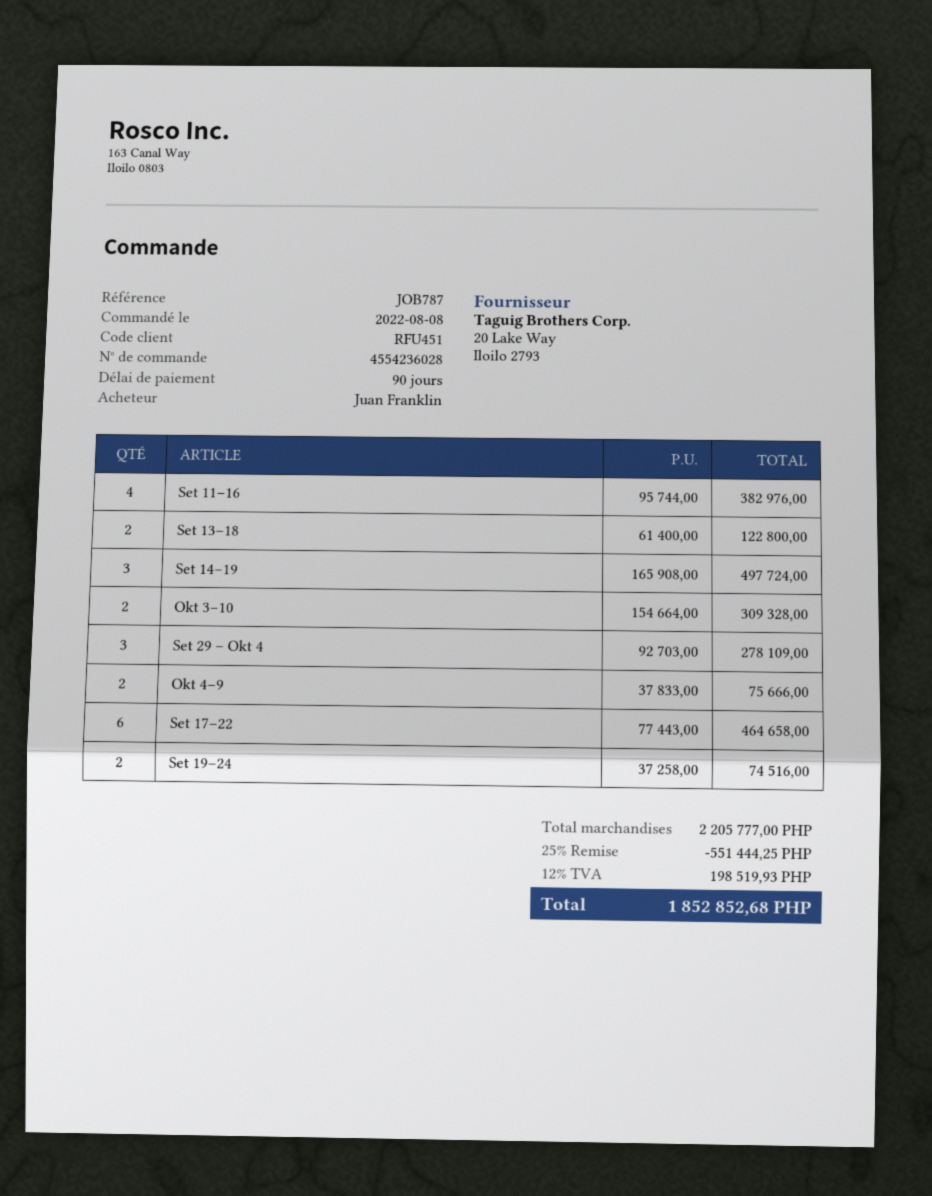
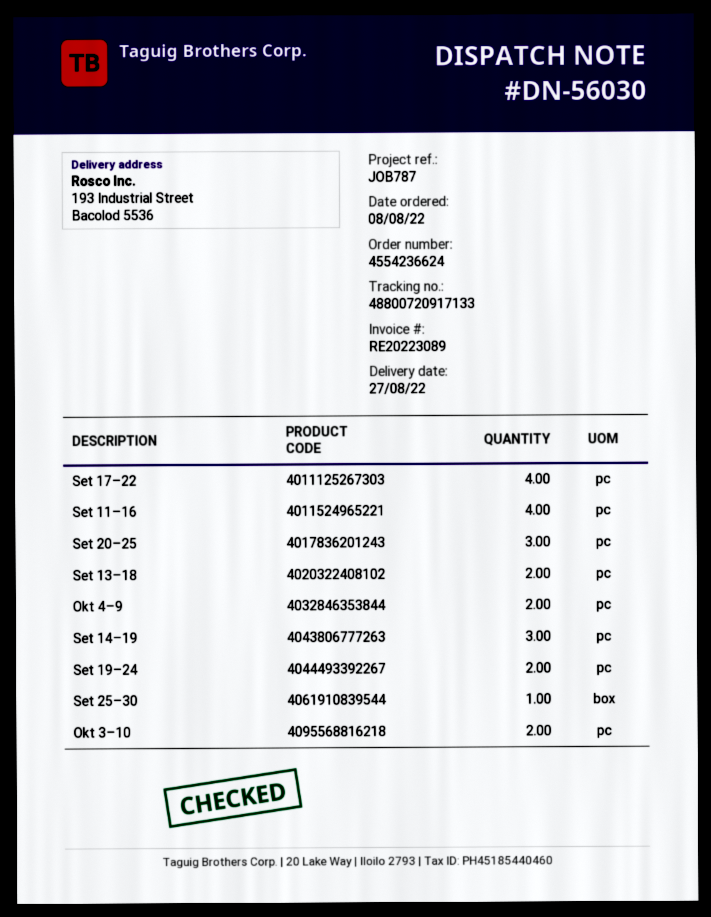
order number: 4554236028 -> 4554236624
Set 29 – Okt 4: 3 -> none
Set 17–22: 6 -> 4
Set 20–25: none -> 3
Set 25–30: none -> 1

